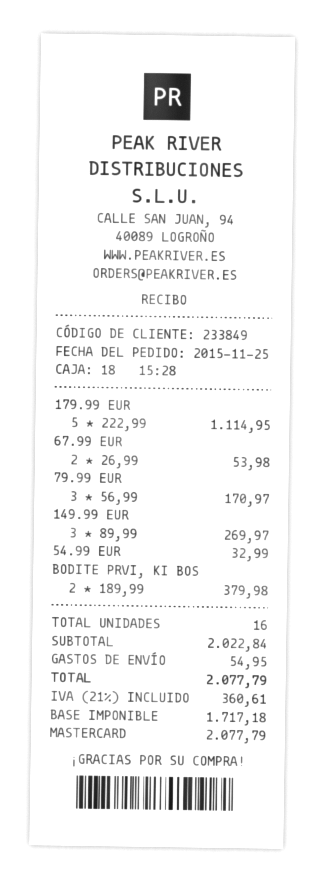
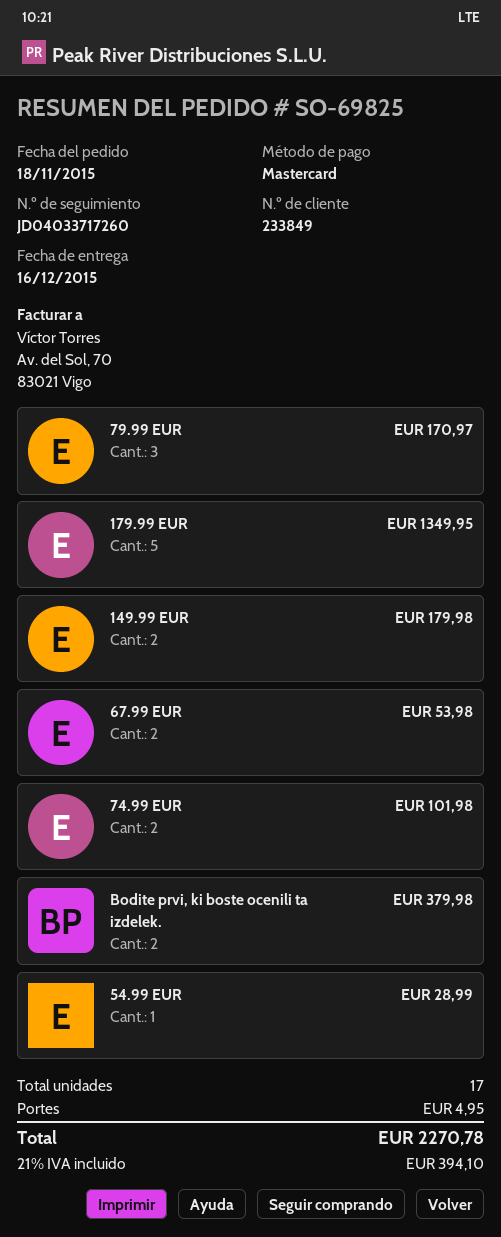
order date: 2015-11-25 -> 2015-11-18
179.99 EUR: 5 for 1114.95 -> 5 for 1349.95
149.99 EUR: 3 for 269.97 -> 2 for 179.98
54.99 EUR: 1 for 32.99 -> 1 for 28.99
74.99 EUR: none -> 2 for 101.98
total quantity: 16 -> 17
shipping: 54.95 -> 4.95
tax: 21% = 360.61 -> 21% = 394.10
total: 2077.79 -> 2270.78

